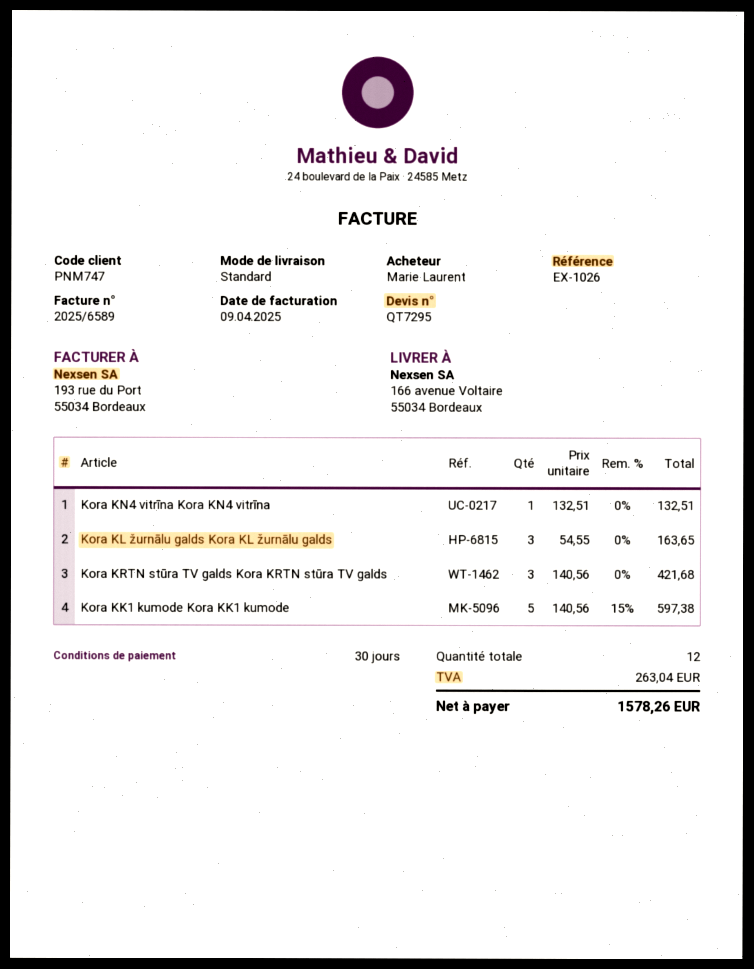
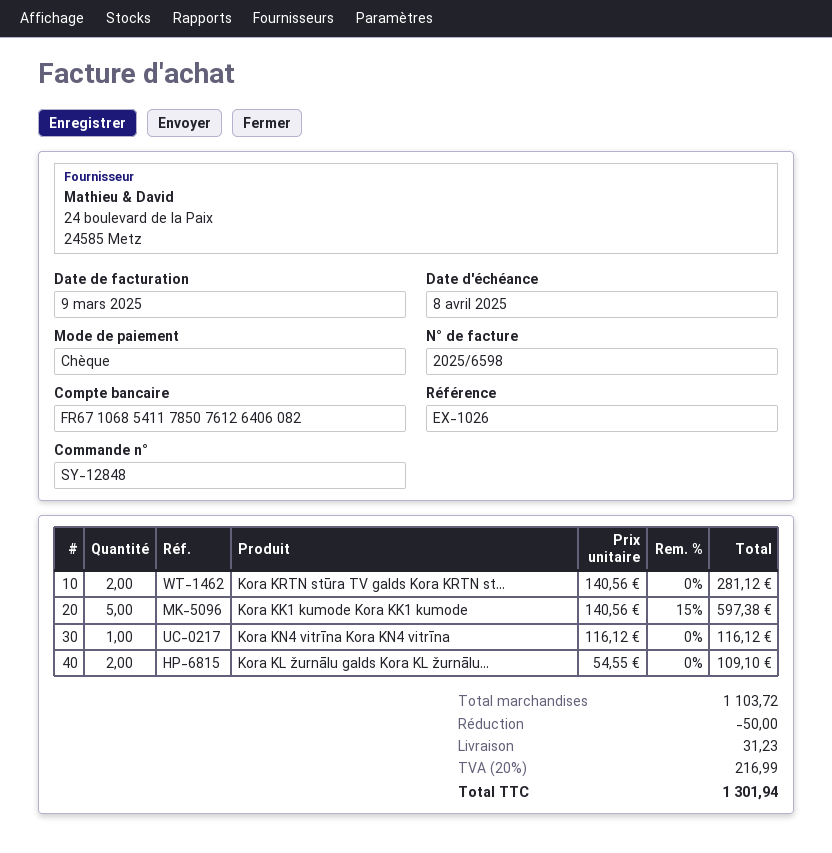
invoice number: 2025/6589 -> 2025/6598
invoice date: 2025-04-09 -> 2025-03-09
Kora KN4 vitrīna Kora KN4 vitrīna: 1 x 132.51 = 132.51 -> 1 x 116.12 = 116.12
Kora KL žurnālu galds Kora KL žurnālu galds: 3 x 54.55 = 163.65 -> 2 x 54.55 = 109.10
Kora KRTN stūra TV galds Kora KRTN stūra TV galds: 3 x 140.56 = 421.68 -> 2 x 140.56 = 281.12
discount: none -> 50.00
shipping: none -> 31.23
tax: 263.04 -> 216.99
total: 1578.26 -> 1301.94

